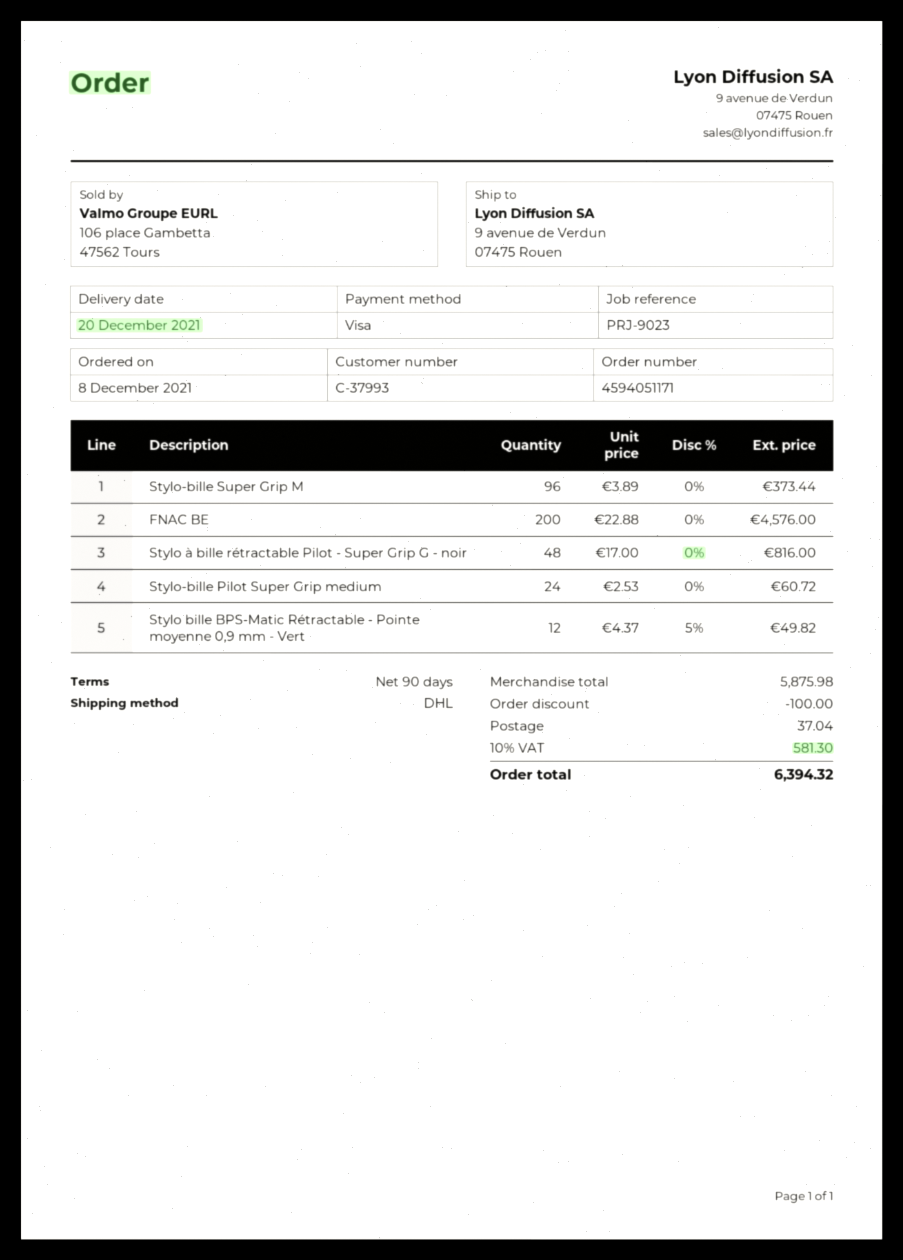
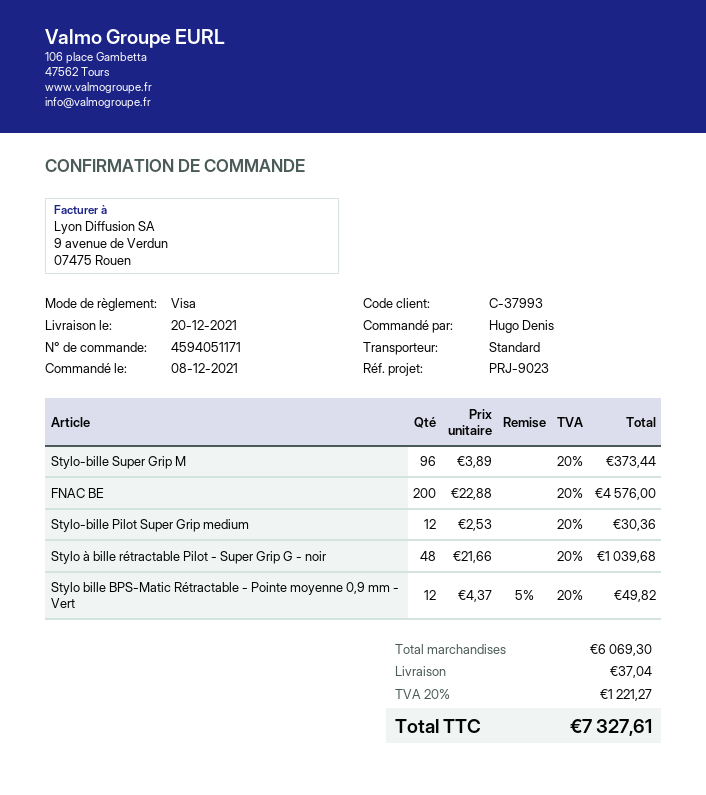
shipping method: DHL -> standard
Stylo à bille rétractable Pilot - Super Grip G - noir: 48 x 17.00 = 816.00 -> 48 x 21.66 = 1039.68
Stylo-bille Pilot Super Grip medium: 24 x 2.53 = 60.72 -> 12 x 2.53 = 30.36
subtotal: 5875.98 -> 6069.30
discount: 100.00 -> none
tax: 10% = 581.30 -> 20% = 1221.27
total: 6394.32 -> 7327.61

